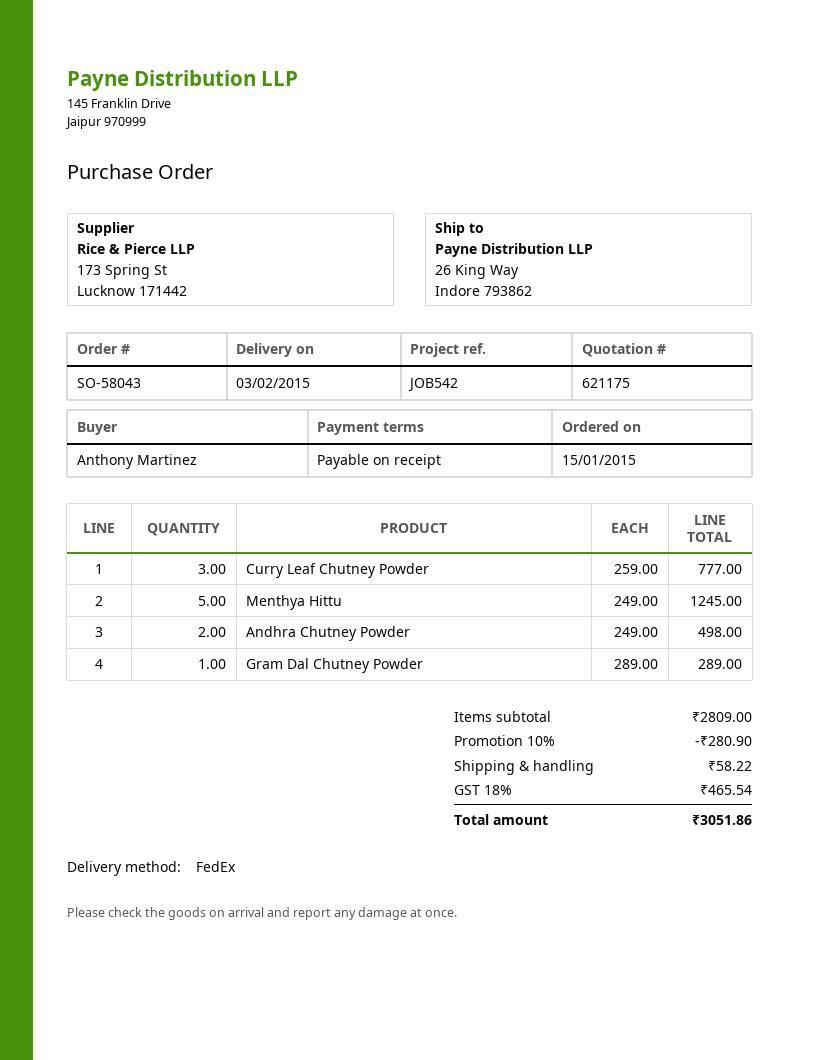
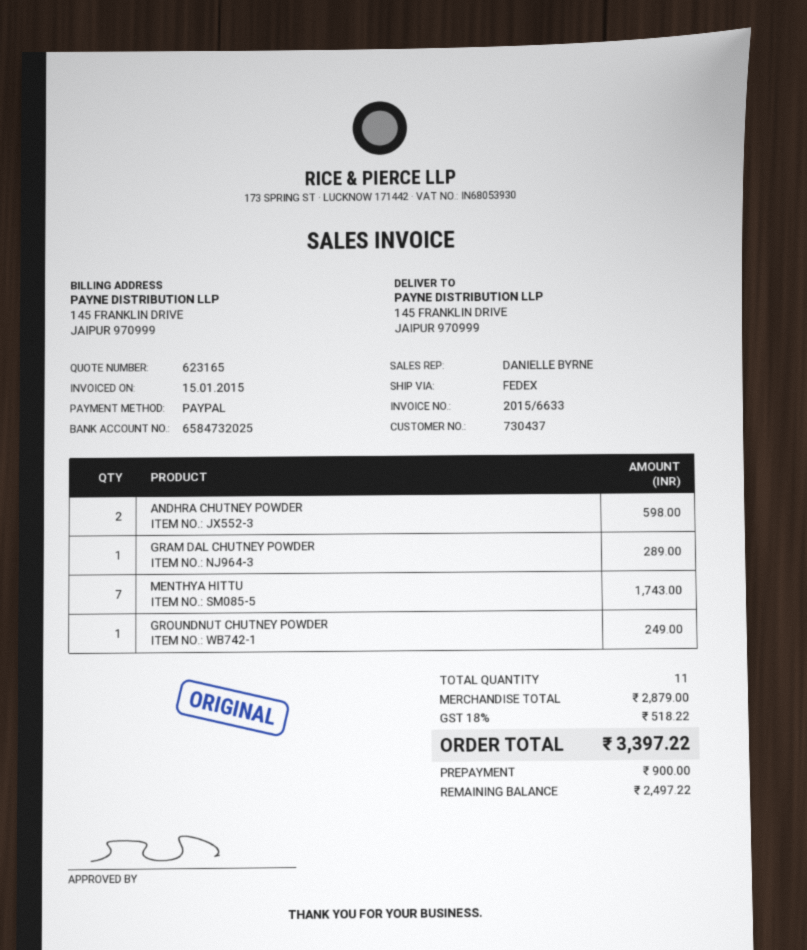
quote number: 621175 -> 623165
ship to: 26 King Way, Indore 793862 -> 145 FRANKLIN DRIVE, JAIPUR 970999
Curry Leaf Chutney Powder: 3 for 777.00 -> none
Menthya Hittu: 5 for 1245.00 -> 7 for 1743.00
Andhra Chutney Powder: 2 for 498.00 -> 2 for 598.00
GROUNDNUT CHUTNEY POWDER: none -> 1 for 249.00
subtotal: 2809.00 -> 2879.00
discount: 10% = 280.90 -> none
shipping: 58.22 -> none
tax: 18% = 465.54 -> 18% = 518.22
total: 3051.86 -> 3397.22

